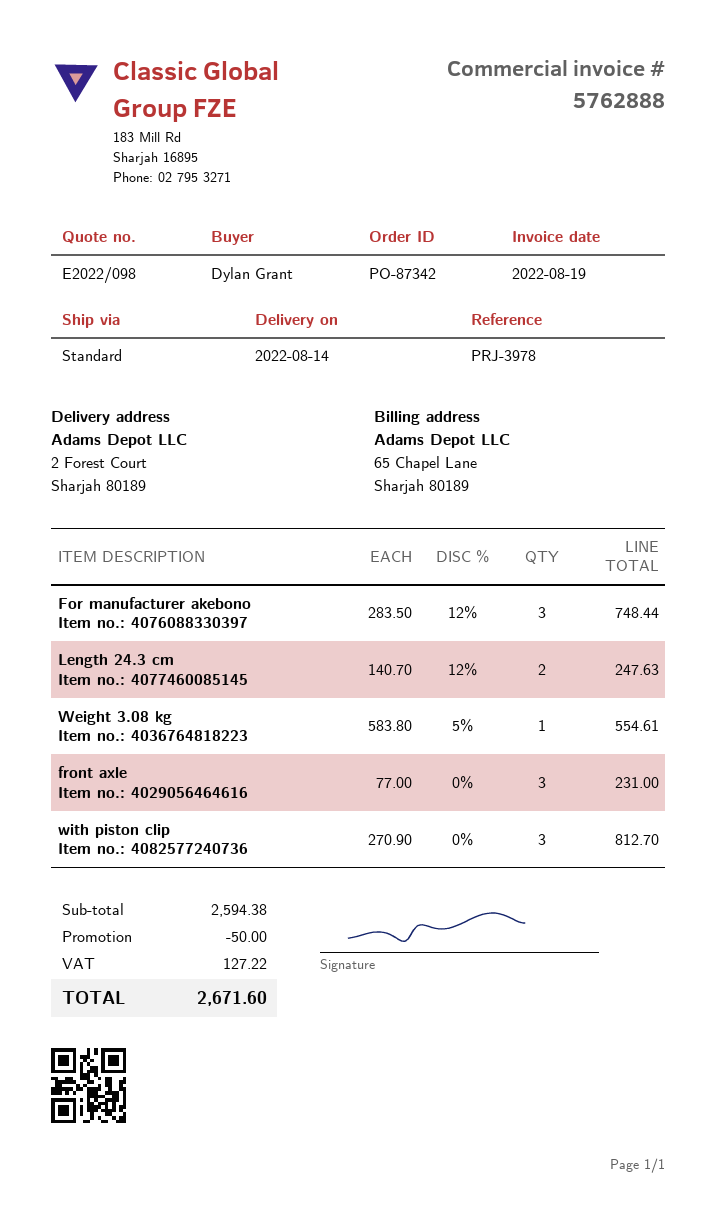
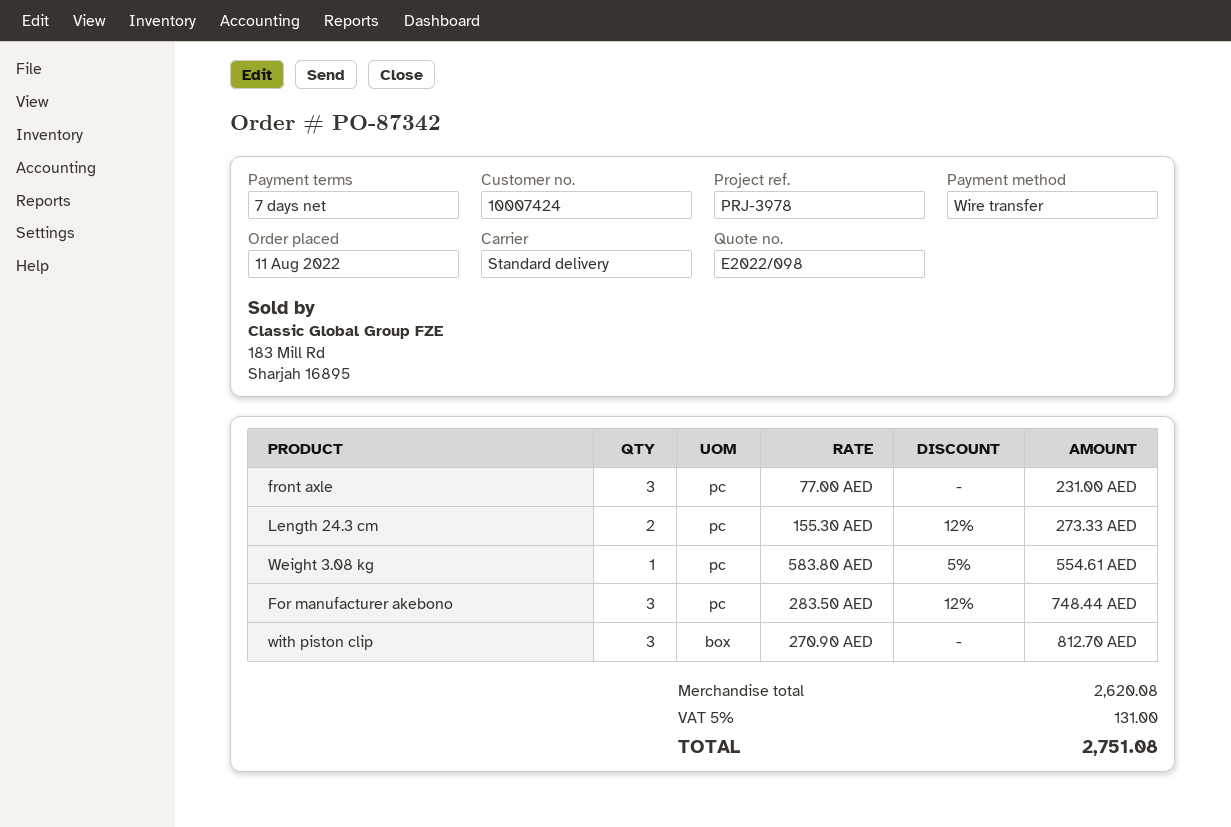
Length 24.3 cm: 2 x 140.70 - 12% = 247.63 -> 2 x 155.30 - 12% = 273.33
subtotal: 2594.38 -> 2620.08
discount: 50.00 -> none
tax: 127.22 -> 131.00
total: 2671.60 -> 2751.08

